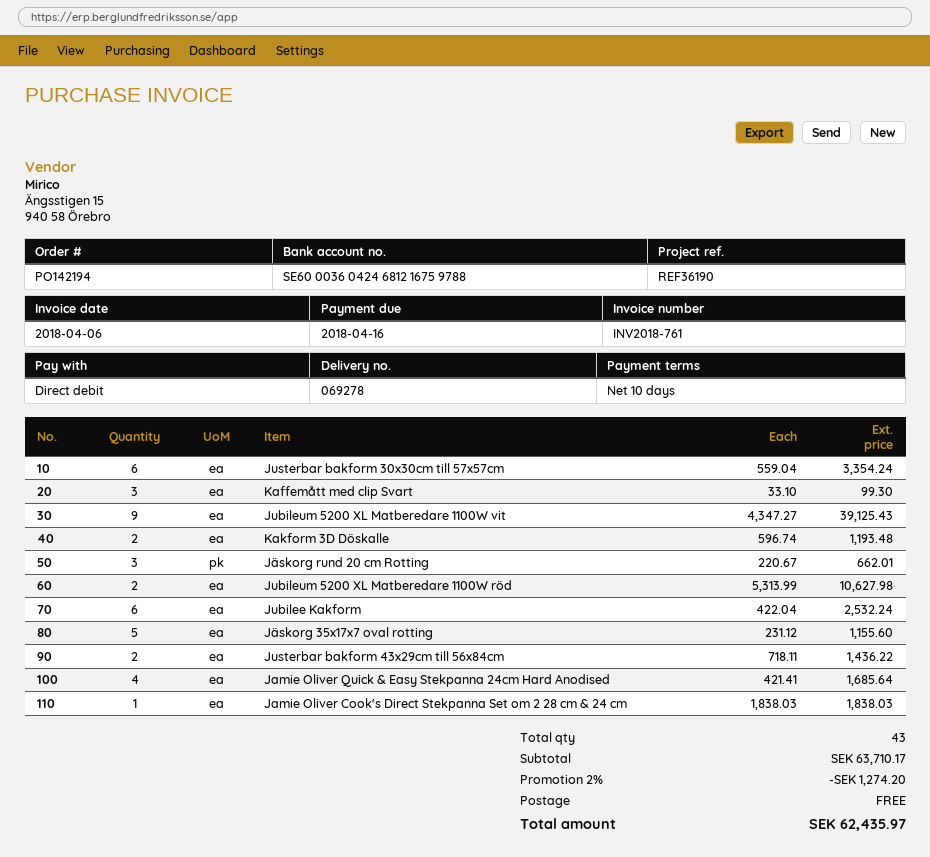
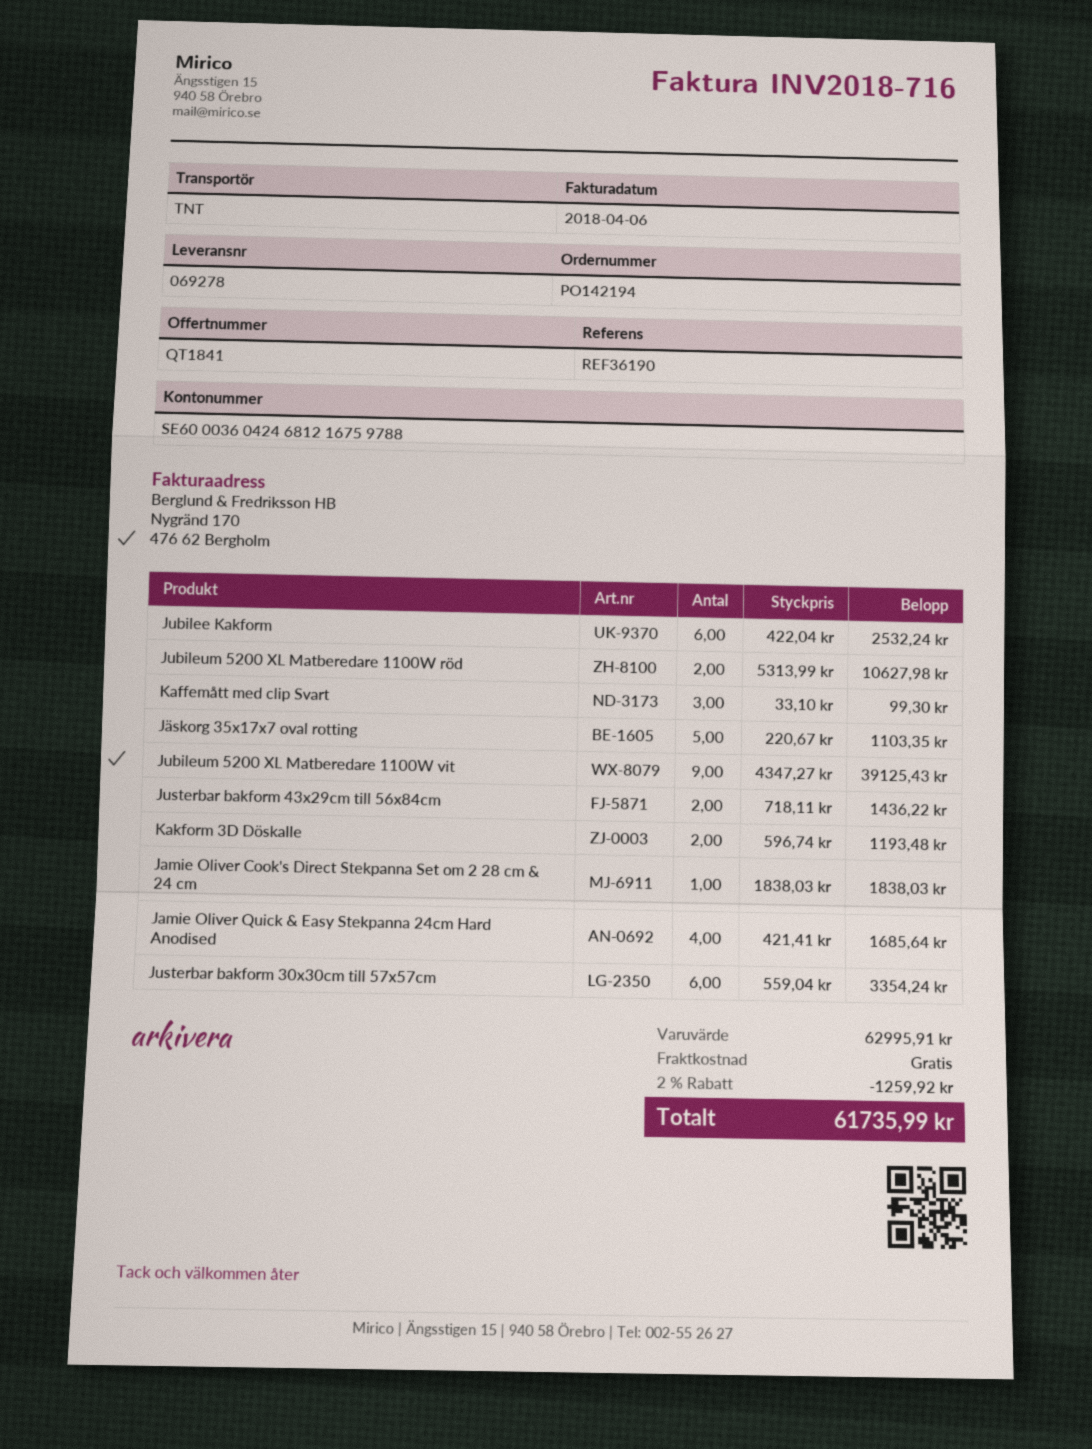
invoice number: INV2018-761 -> INV2018-716
Jäskorg rund 20 cm Rotting: 3 x 220.67 = 662.01 -> none
Jäskorg 35x17x7 oval rotting: 5 x 231.12 = 1155.60 -> 5 x 220.67 = 1103.35
subtotal: 63710.17 -> 62995.91
discount: 2% = 1274.20 -> 2% = 1259.92
total: 62435.97 -> 61735.99

